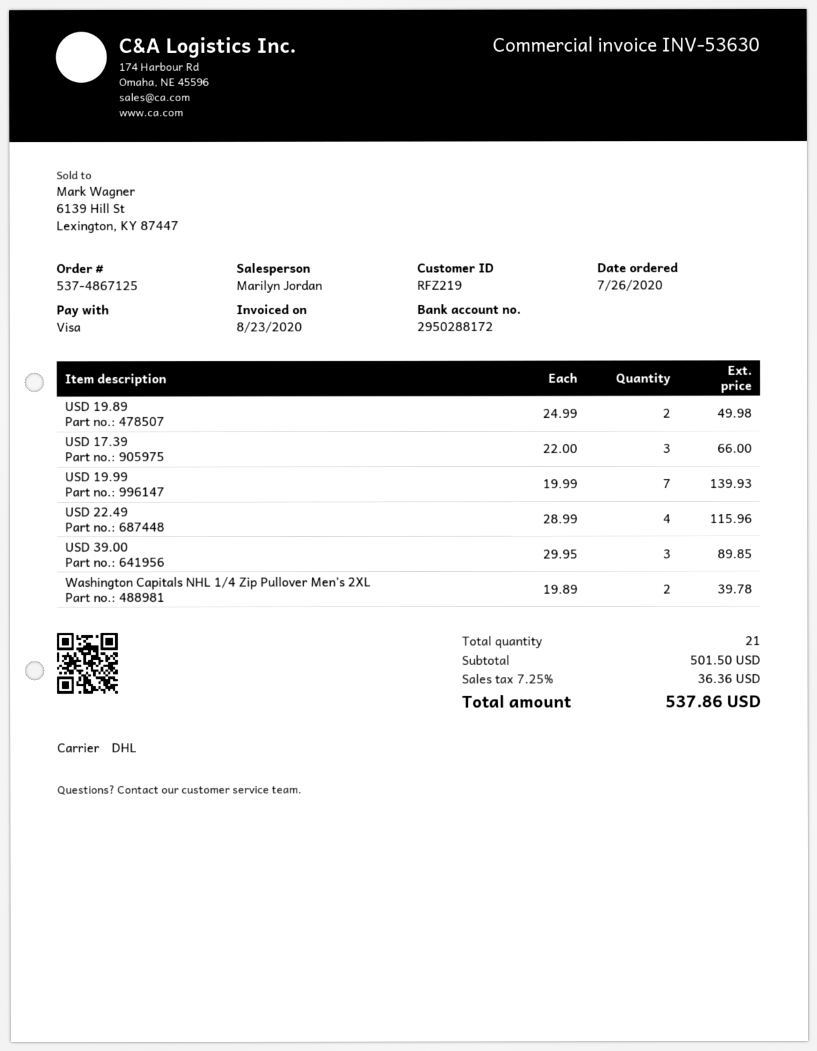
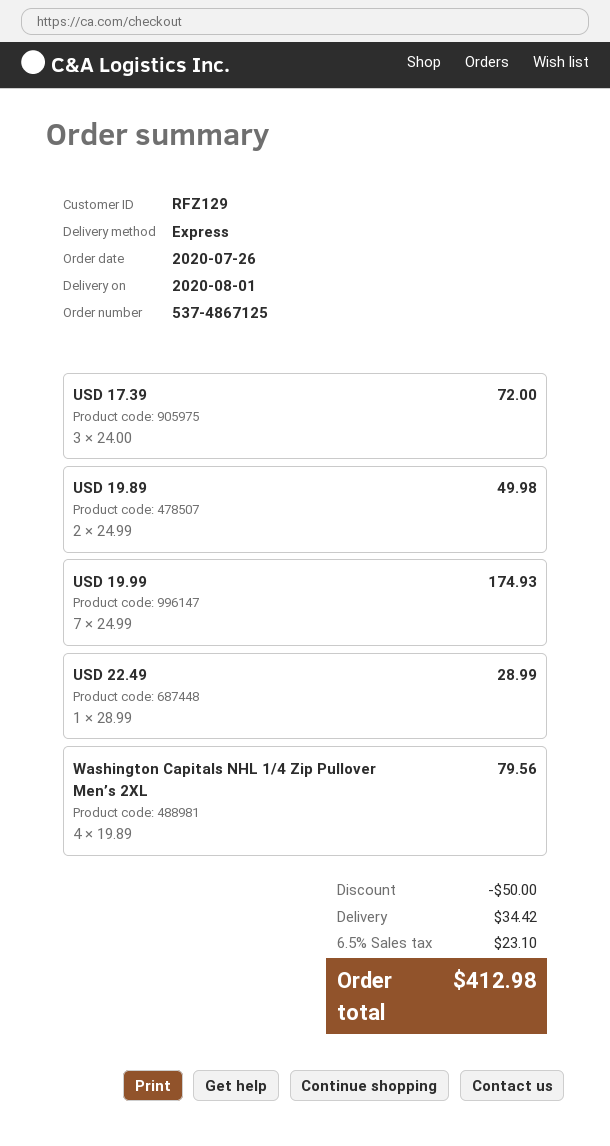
customer number: RFZ219 -> RFZ129
shipping method: DHL -> express
USD 17.39: 3 x 22.00 = 66.00 -> 3 x 24.00 = 72.00
USD 19.99: 7 x 19.99 = 139.93 -> 7 x 24.99 = 174.93
USD 22.49: 4 x 28.99 = 115.96 -> 1 x 28.99 = 28.99
USD 39.00: 3 x 29.95 = 89.85 -> none
Washington Capitals NHL 1/4 Zip Pullover Men’s 2XL: 2 x 19.89 = 39.78 -> 4 x 19.89 = 79.56
discount: none -> 50.00
shipping: none -> 34.42
tax: 7.25% = 36.36 -> 6.5% = 23.10
total: 537.86 -> 412.98

